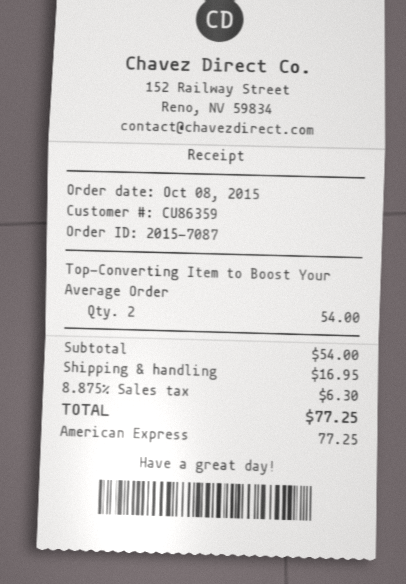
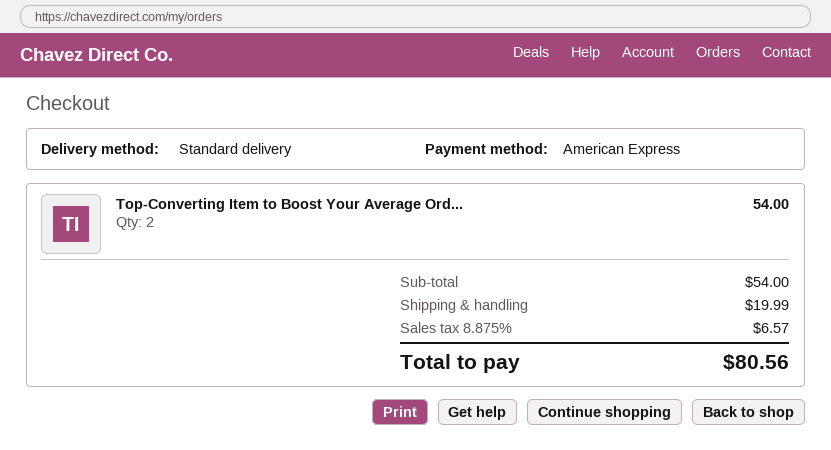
shipping: 16.95 -> 19.99
tax: 8.875% = 6.30 -> 8.875% = 6.57
total: 77.25 -> 80.56

